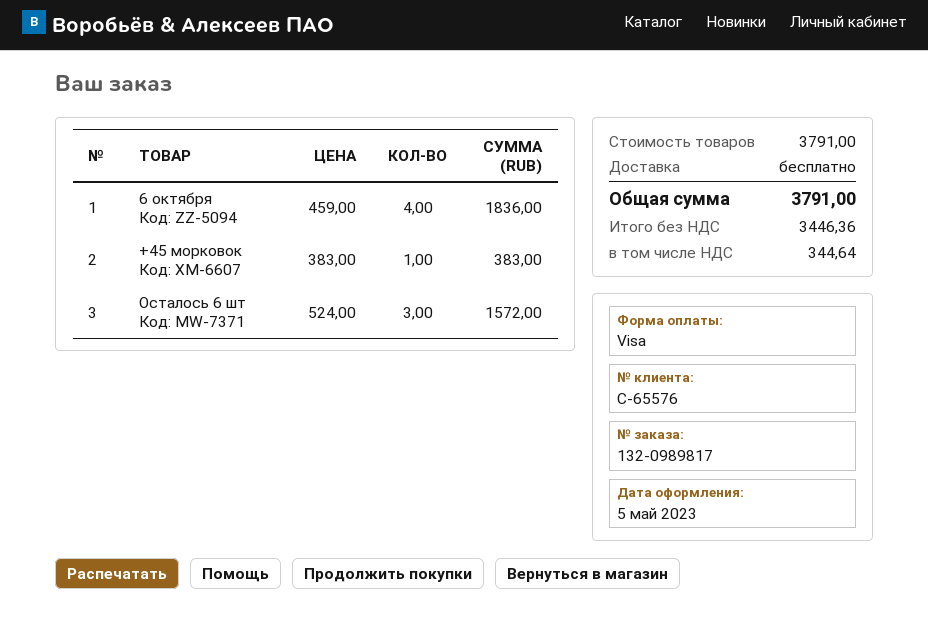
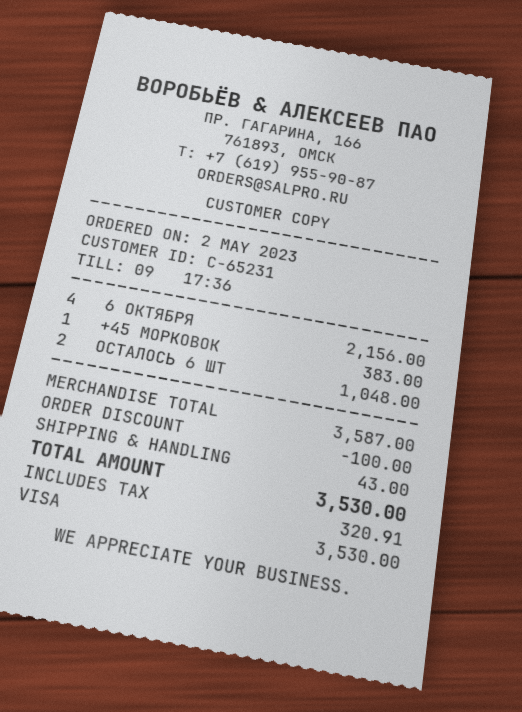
order date: 2023-05-05 -> 2023-05-02
customer number: C-65576 -> C-65231
6 октября: 4 for 1836.00 -> 4 for 2156.00
Осталось 6 шт: 3 for 1572.00 -> 2 for 1048.00
subtotal: 3791.00 -> 3587.00
discount: none -> 100.00
shipping: 0.00 -> 43.00
tax: 344.64 -> 320.91
total: 3791.00 -> 3530.00

